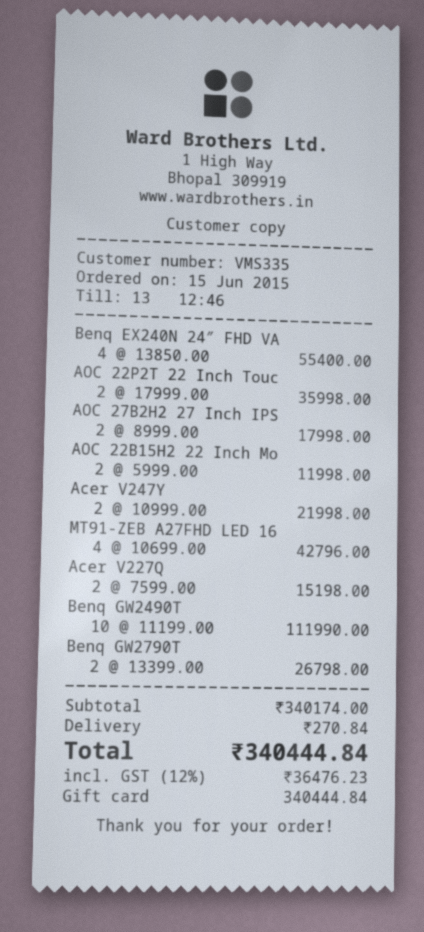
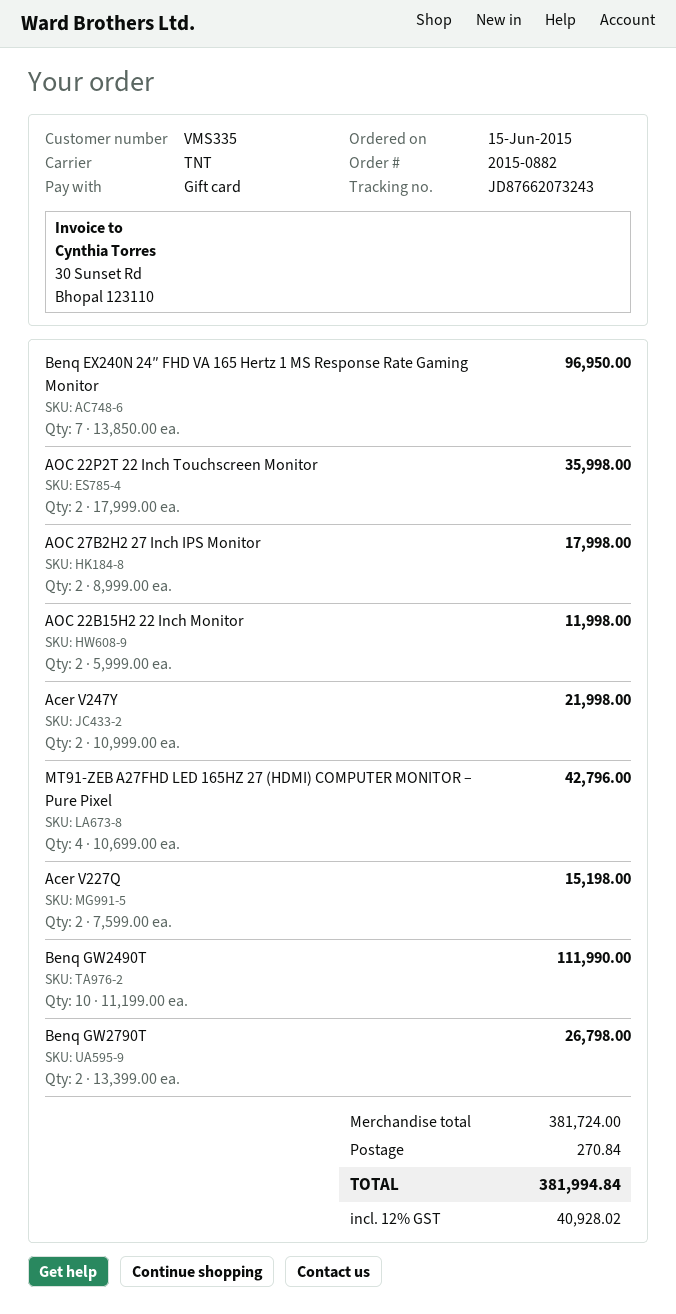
Benq EX240N 24″ FHD VA: 4 x 13850.00 = 55400.00 -> 7 x 13850.00 = 96950.00
subtotal: 340174.00 -> 381724.00
tax: 12% = 36476.23 -> 12% = 40928.02
total: 340444.84 -> 381994.84

